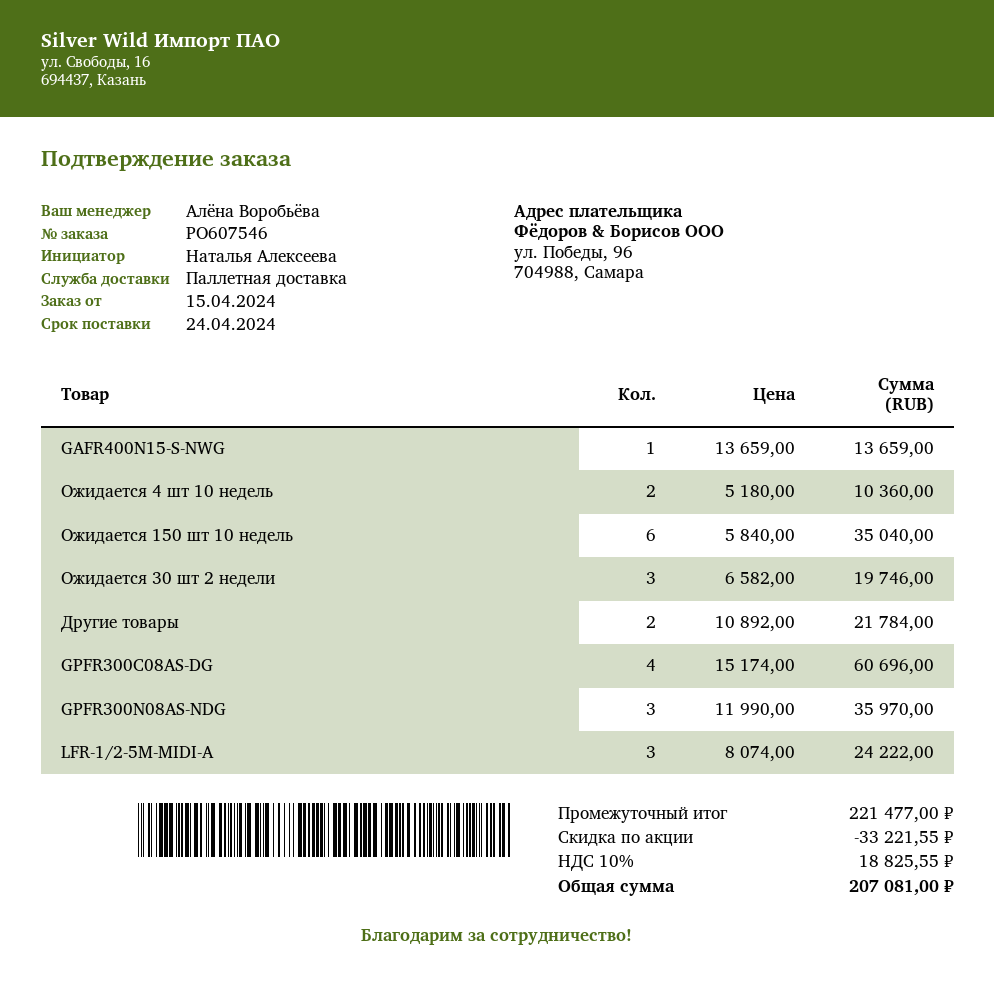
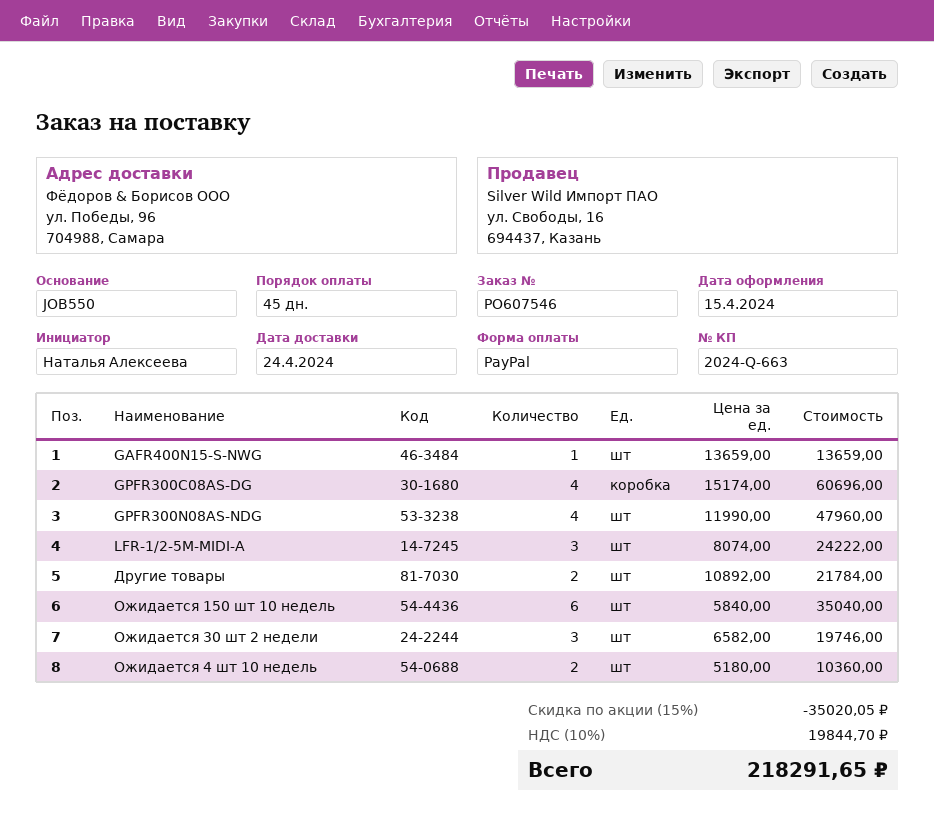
GPFR300N08AS-NDG: 3 x 11990.00 = 35970.00 -> 4 x 11990.00 = 47960.00
discount: 33221.55 -> 35020.05
tax: 10% = 18825.55 -> 10% = 19844.70
total: 207081.00 -> 218291.65

